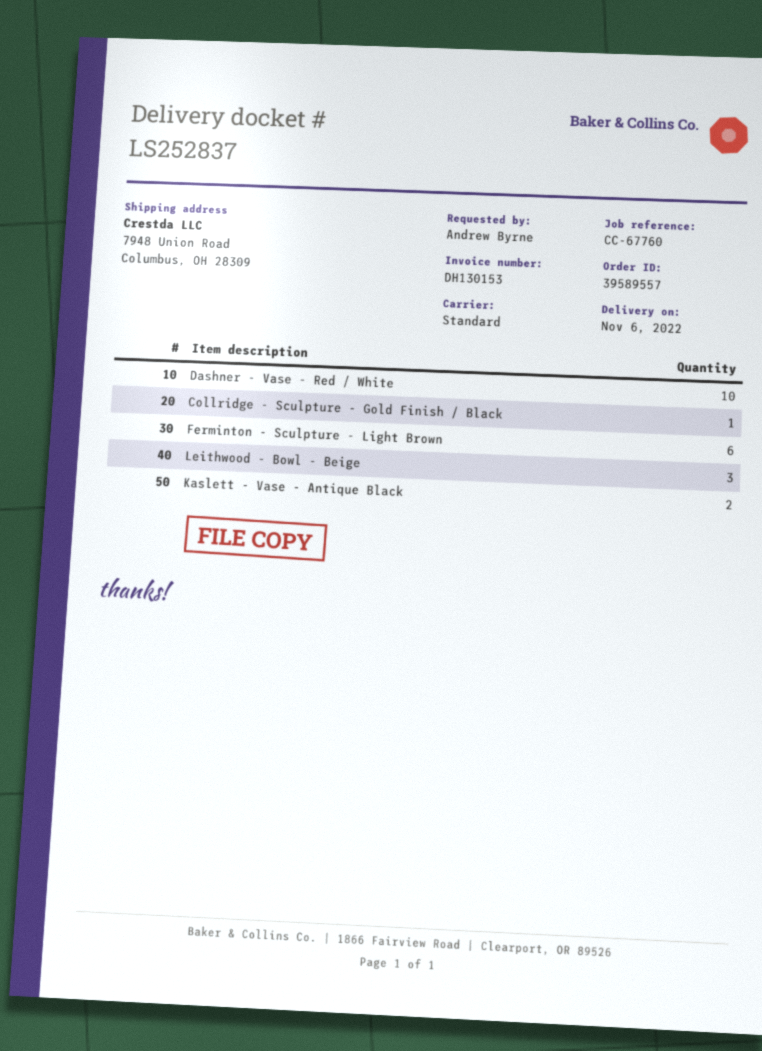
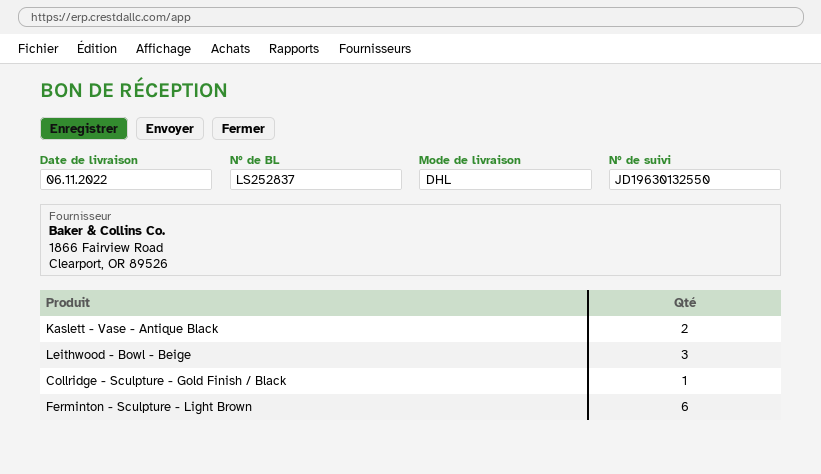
shipping method: standard -> DHL
Dashner - Vase - Red / White: 10 -> none

